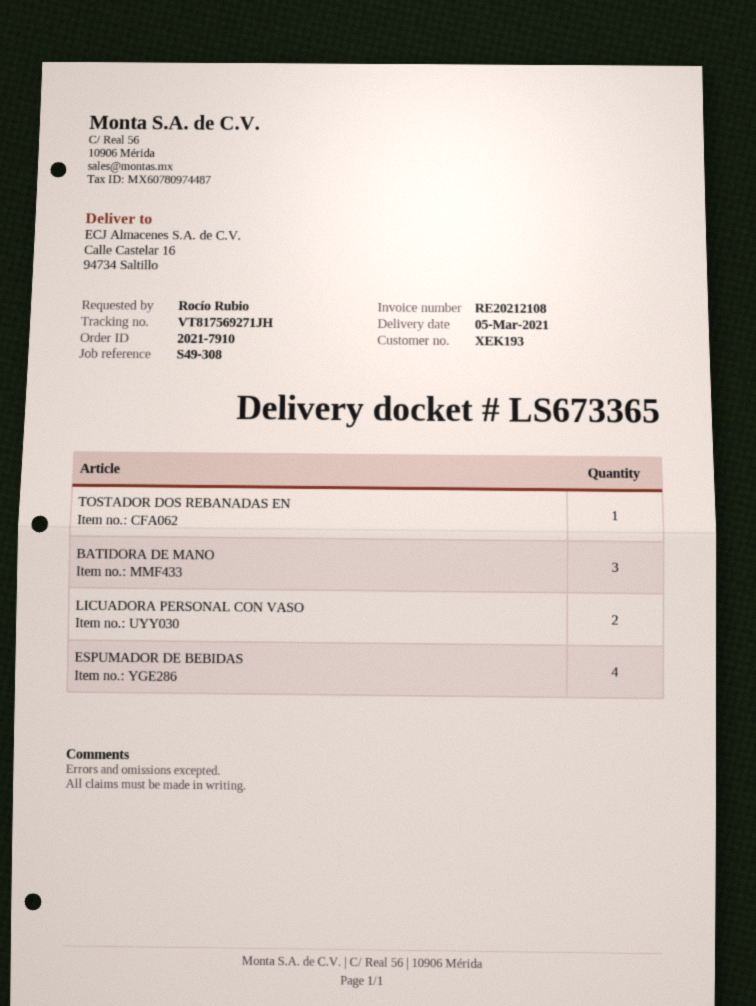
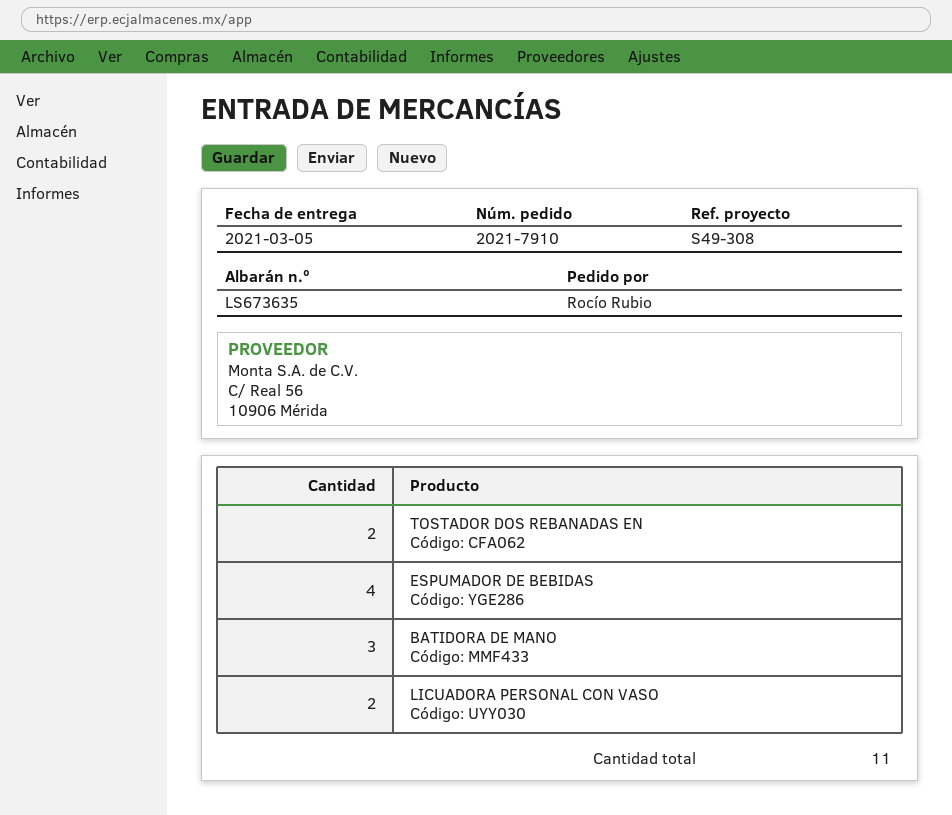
delivery note number: LS673365 -> LS673635
TOSTADOR DOS REBANADAS EN: 1 -> 2

